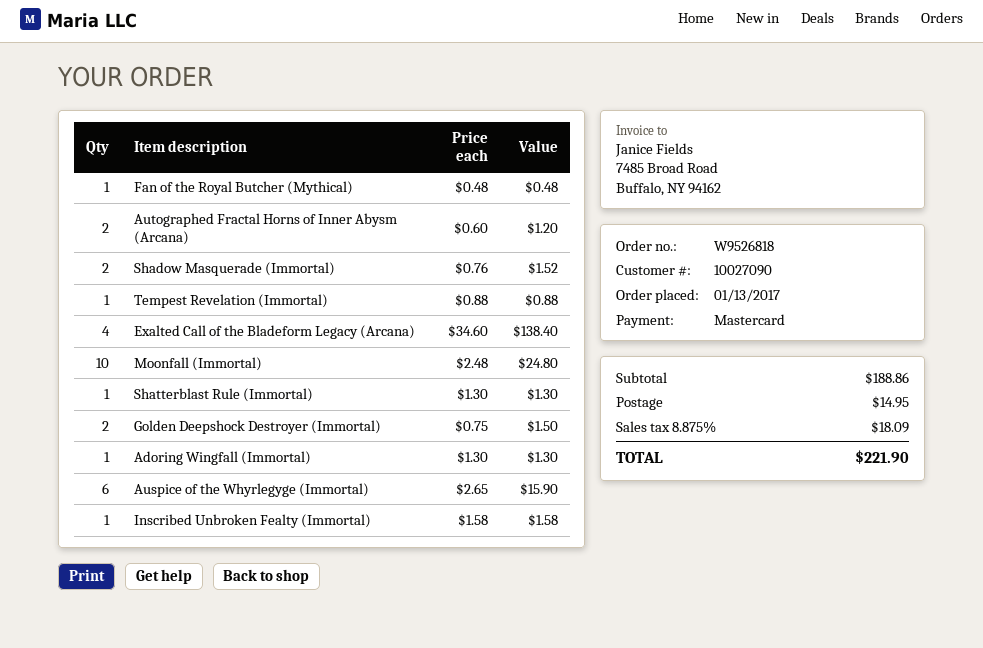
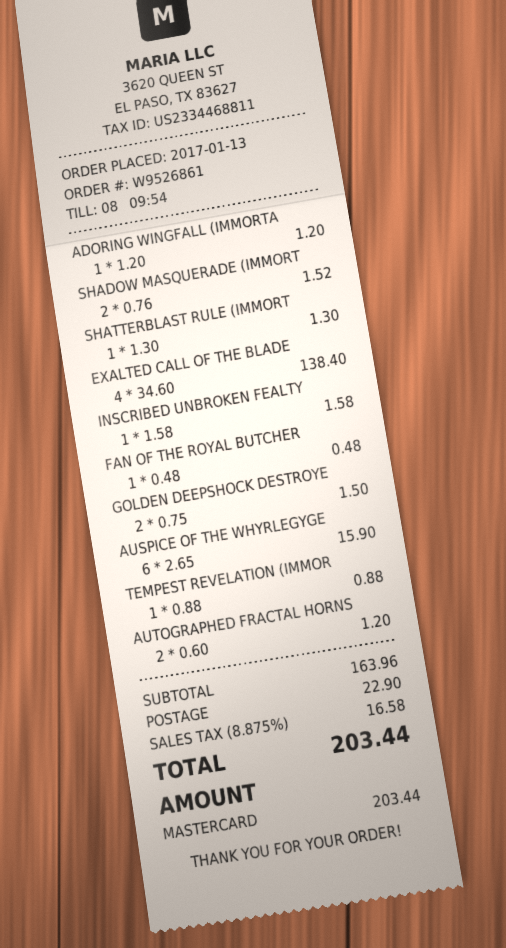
order number: W9526818 -> W9526861
Moonfall (Immortal): 10 x 2.48 = 24.80 -> none
Adoring Wingfall (Immortal): 1 x 1.30 = 1.30 -> 1 x 1.20 = 1.20
subtotal: 188.86 -> 163.96
shipping: 14.95 -> 22.90
tax: 8.875% = 18.09 -> 8.875% = 16.58
total: 221.90 -> 203.44

